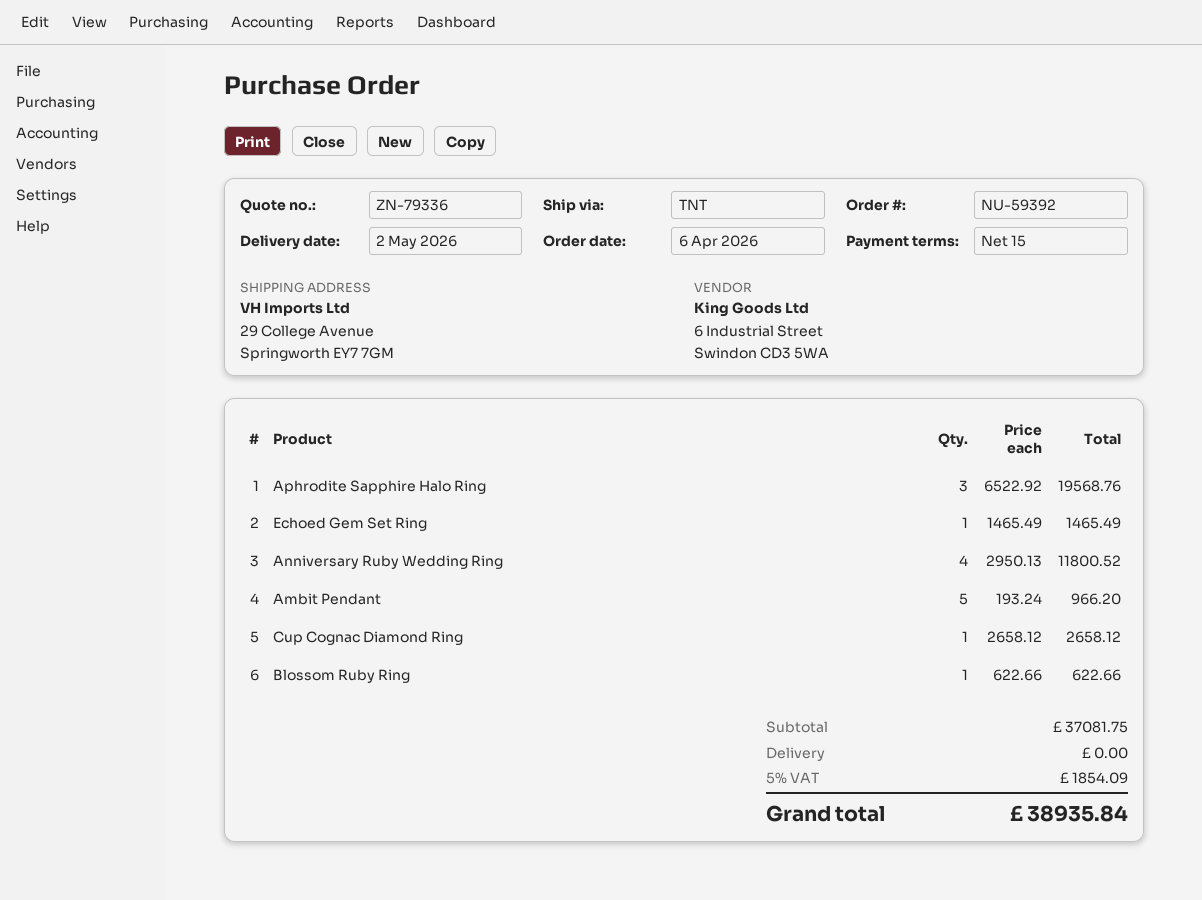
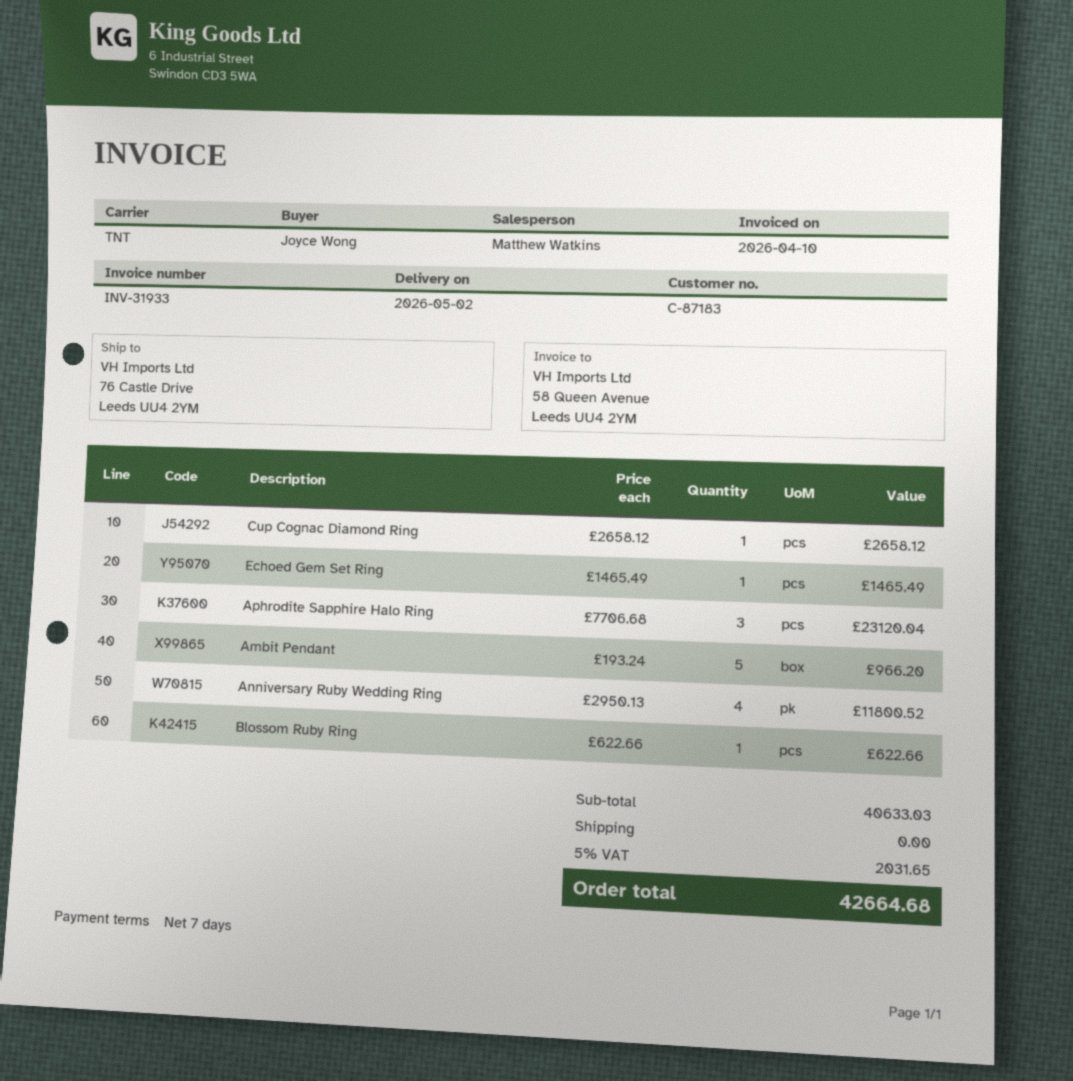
payment terms: 15 days -> 7 days
ship to: 29 College Avenue, Springworth EY7 7GM -> 76 Castle Drive, Leeds UU4 2YM
Aphrodite Sapphire Halo Ring: 3 x 6522.92 = 19568.76 -> 3 x 7706.68 = 23120.04
subtotal: 37081.75 -> 40633.03
tax: 5% = 1854.09 -> 5% = 2031.65
total: 38935.84 -> 42664.68

